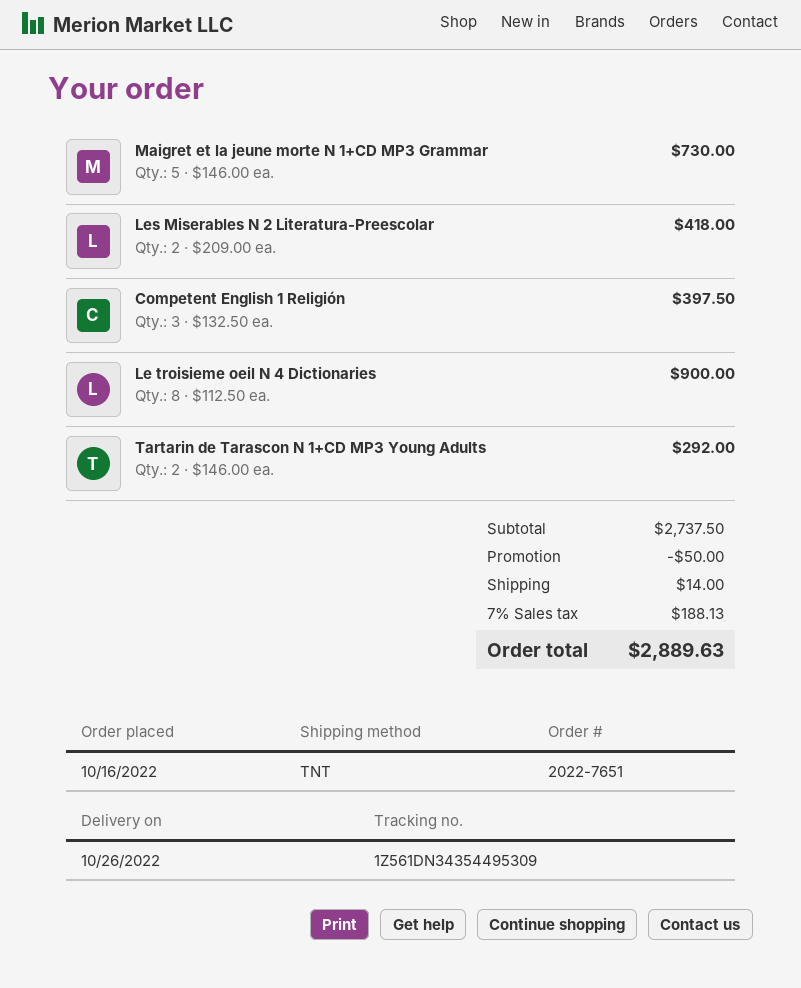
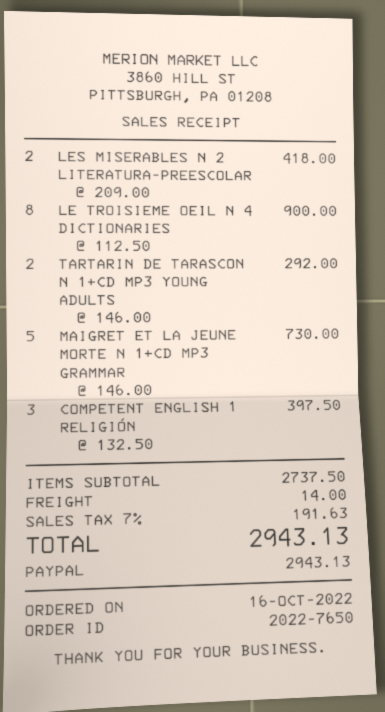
order number: 2022-7651 -> 2022-7650
discount: 50.00 -> none
tax: 7% = 188.13 -> 7% = 191.63
total: 2889.63 -> 2943.13

